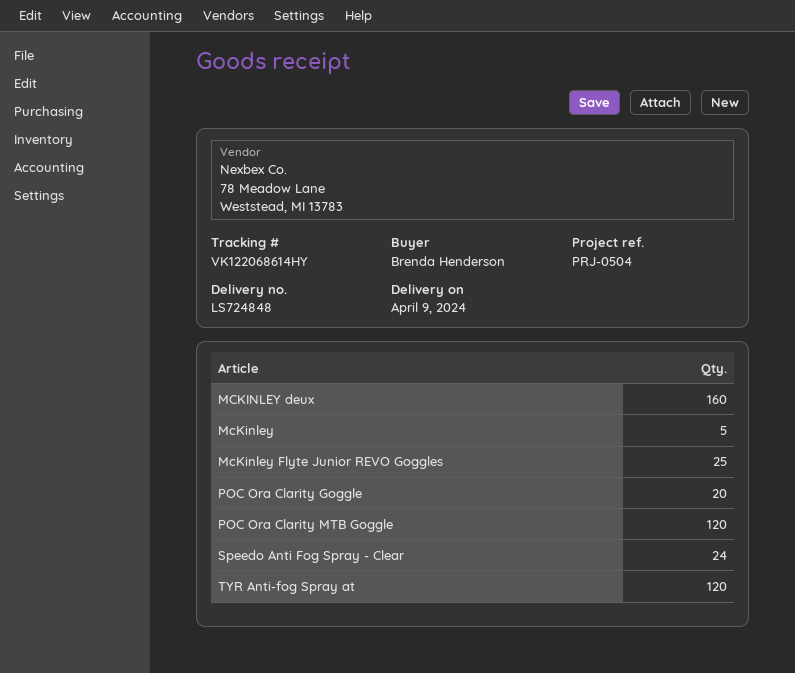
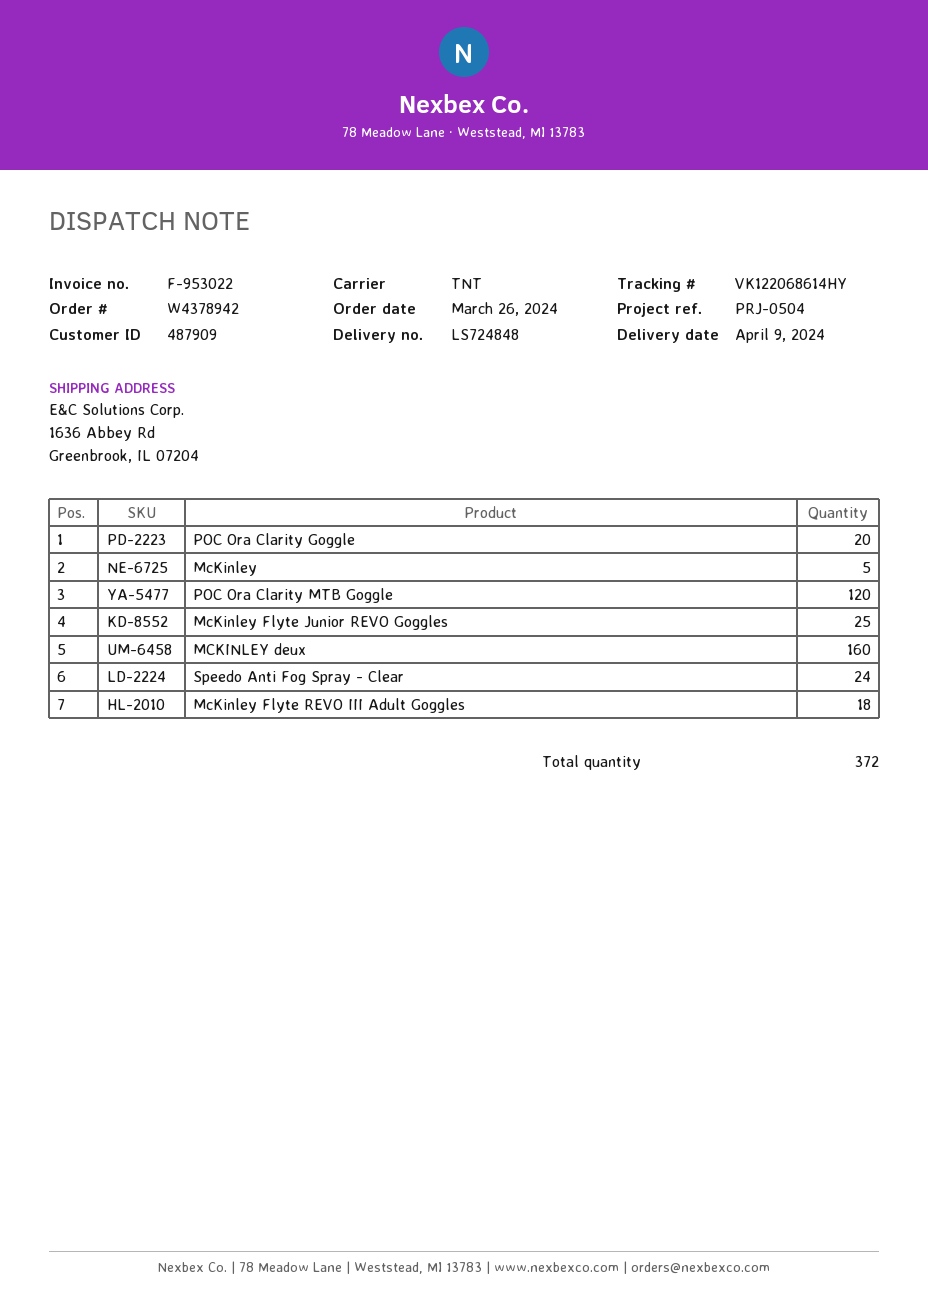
TYR Anti-fog Spray at: 120 -> none
McKinley Flyte REVO III Adult Goggles: none -> 18

